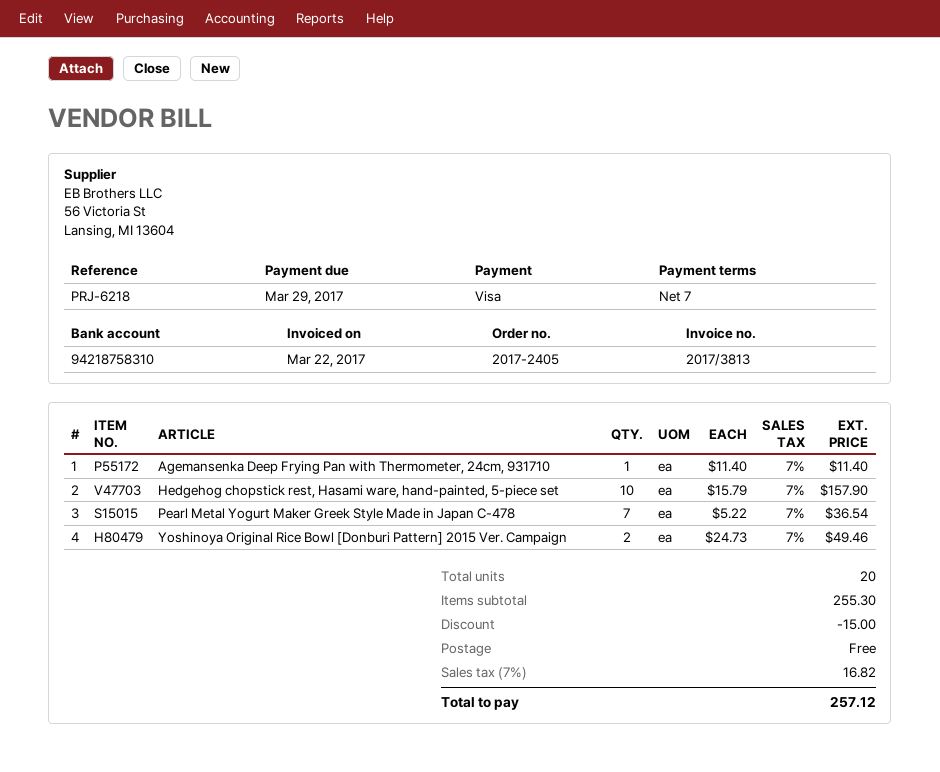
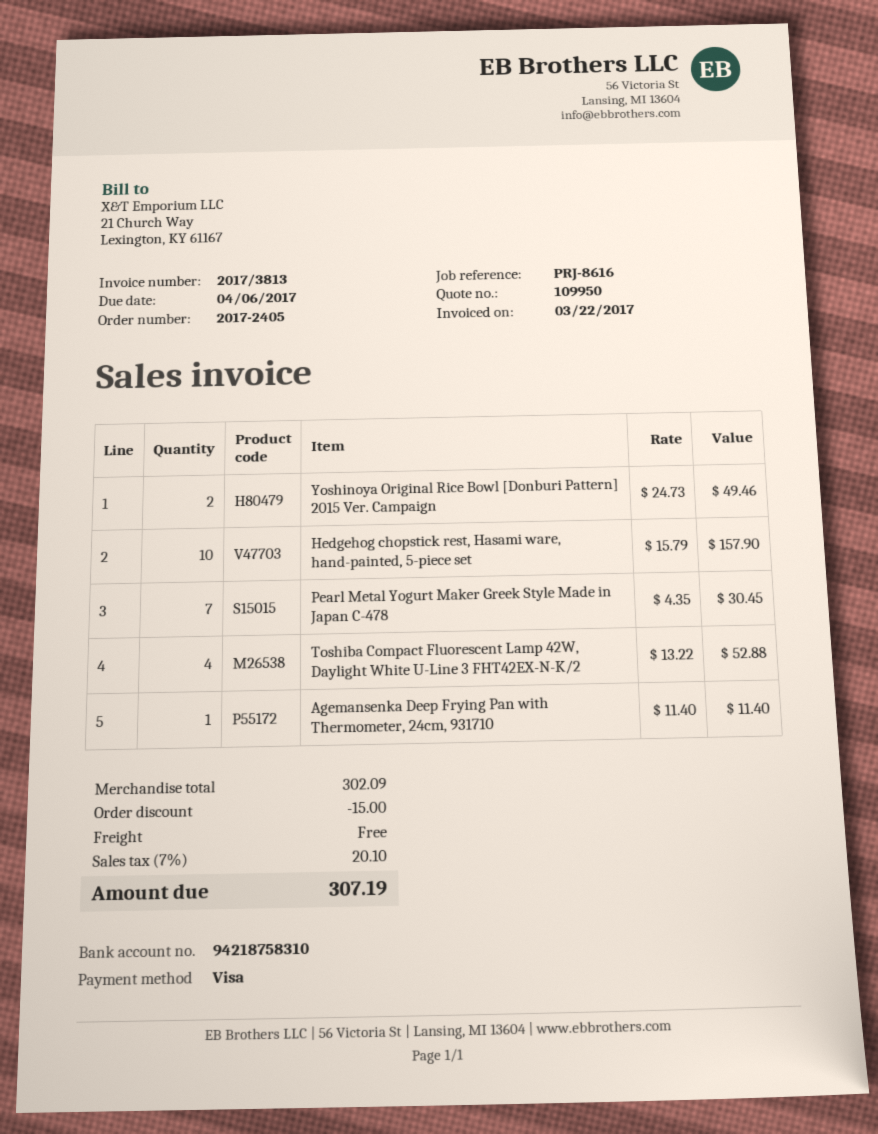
due date: 2017-03-29 -> 2017-04-06
reference: PRJ-6218 -> PRJ-8616
Pearl Metal Yogurt Maker Greek Style Made in Japan C-478: 7 x 5.22 = 36.54 -> 7 x 4.35 = 30.45
Toshiba Compact Fluorescent Lamp 42W, Daylight White U-Line 3 FHT42EX-N-K/2: none -> 4 x 13.22 = 52.88
subtotal: 255.30 -> 302.09
tax: 7% = 16.82 -> 7% = 20.10
total: 257.12 -> 307.19

